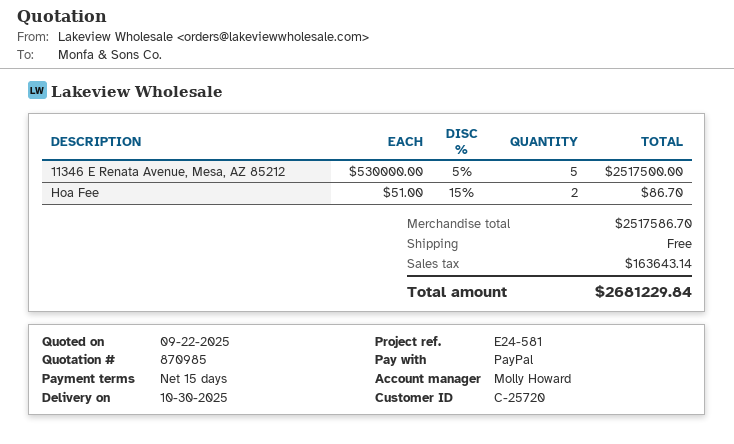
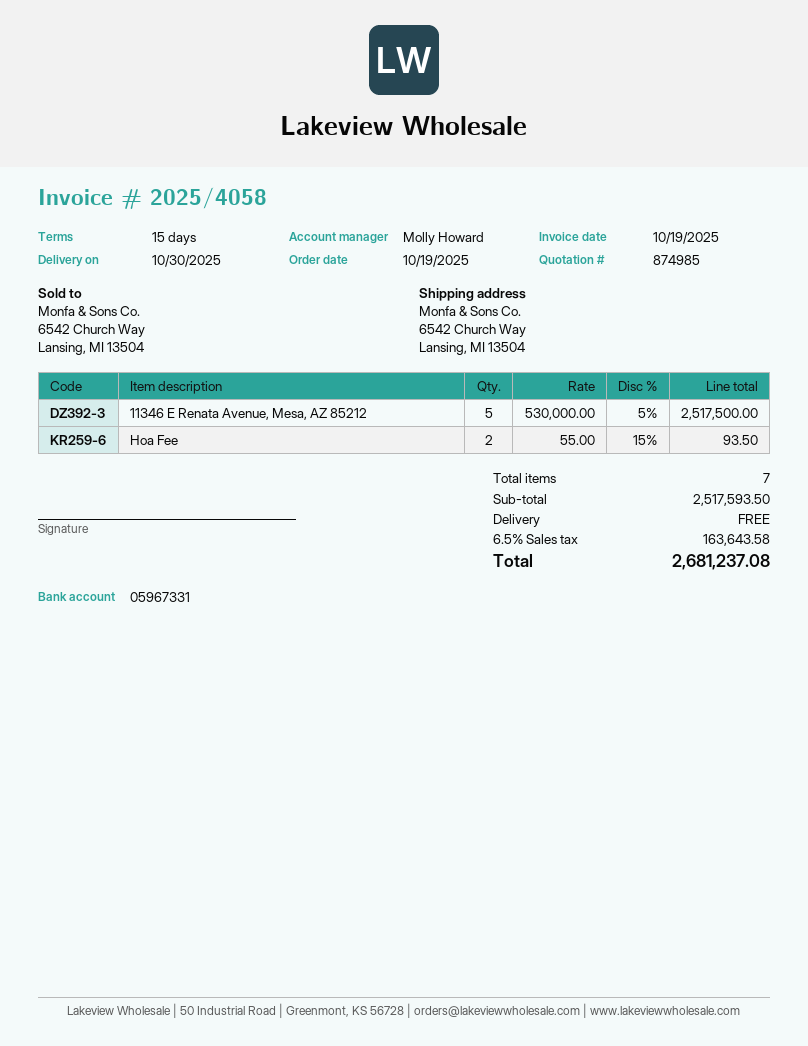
quote number: 870985 -> 874985
Hoa Fee: 2 x 51.00 - 15% = 86.70 -> 2 x 55.00 - 15% = 93.50
subtotal: 2517586.70 -> 2517593.50
tax: 163643.14 -> 163643.58
total: 2681229.84 -> 2681237.08

